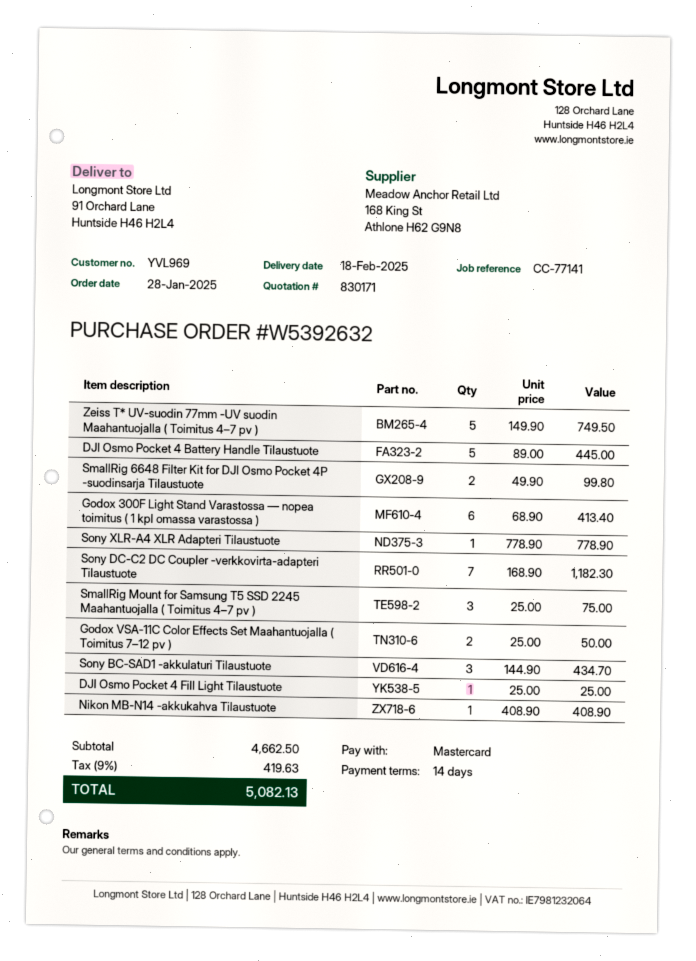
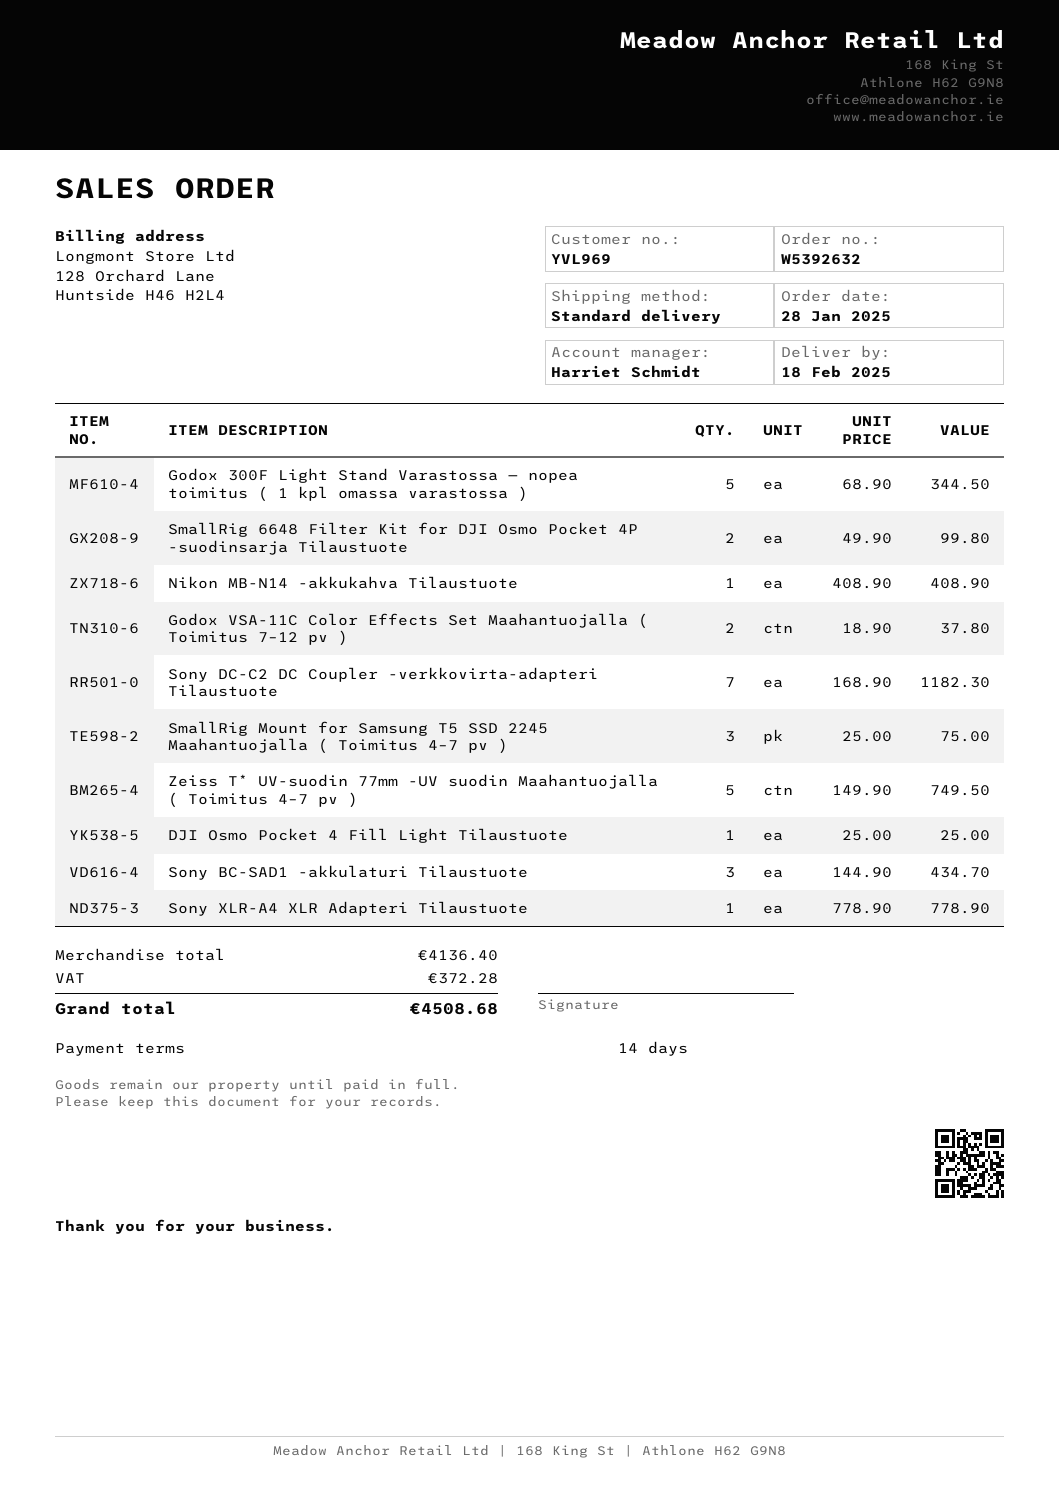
DJI Osmo Pocket 4 Battery Handle Tilaustuote: 5 x 89.00 = 445.00 -> none
Godox 300F Light Stand Varastossa — nopea toimitus ( 1 kpl omassa varastossa ): 6 x 68.90 = 413.40 -> 5 x 68.90 = 344.50
Godox VSA-11C Color Effects Set Maahantuojalla ( Toimitus 7–12 pv ): 2 x 25.00 = 50.00 -> 2 x 18.90 = 37.80
subtotal: 4662.50 -> 4136.40
tax: 419.63 -> 372.28
total: 5082.13 -> 4508.68

